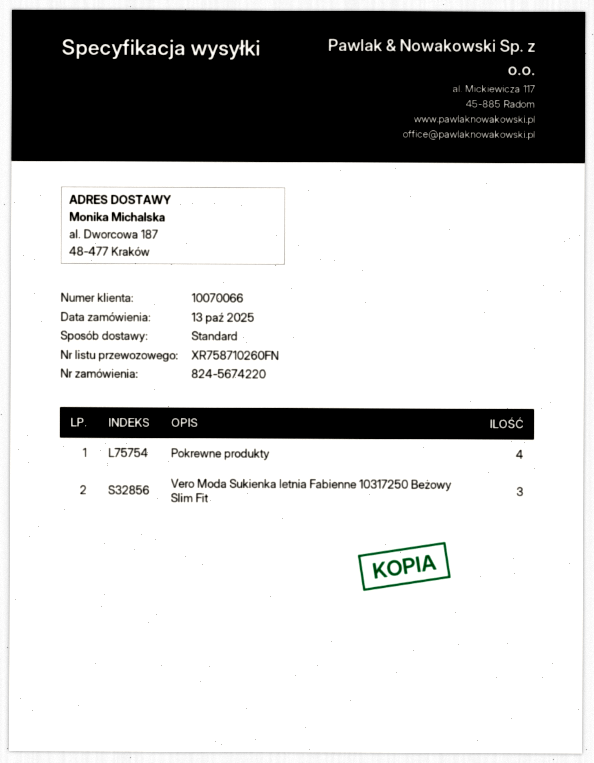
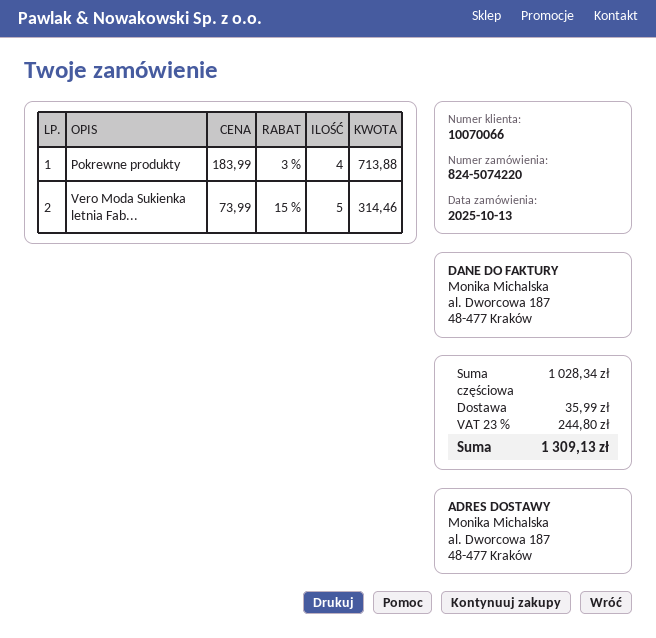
order number: 824-5674220 -> 824-5074220
Vero Moda Sukienka letnia Fabienne 10317250 Beżowy Slim Fit: 3 -> 5

